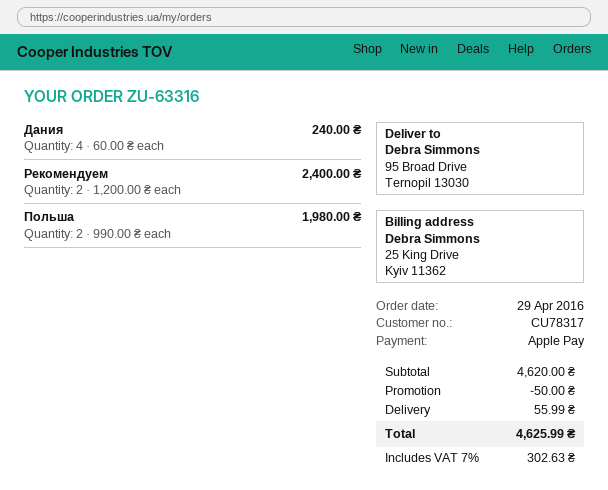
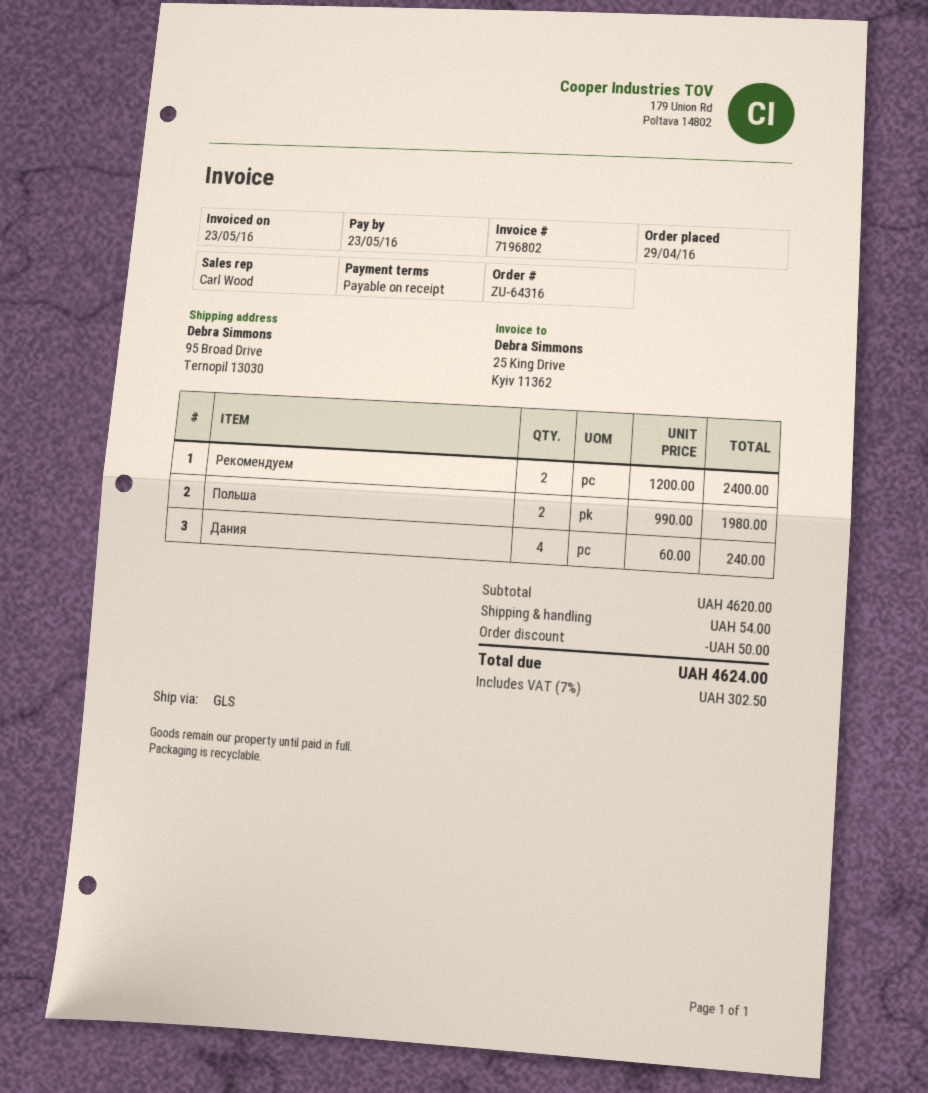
order number: ZU-63316 -> ZU-64316
shipping: 55.99 -> 54.00
tax: 7% = 302.63 -> 7% = 302.50
total: 4625.99 -> 4624.00

